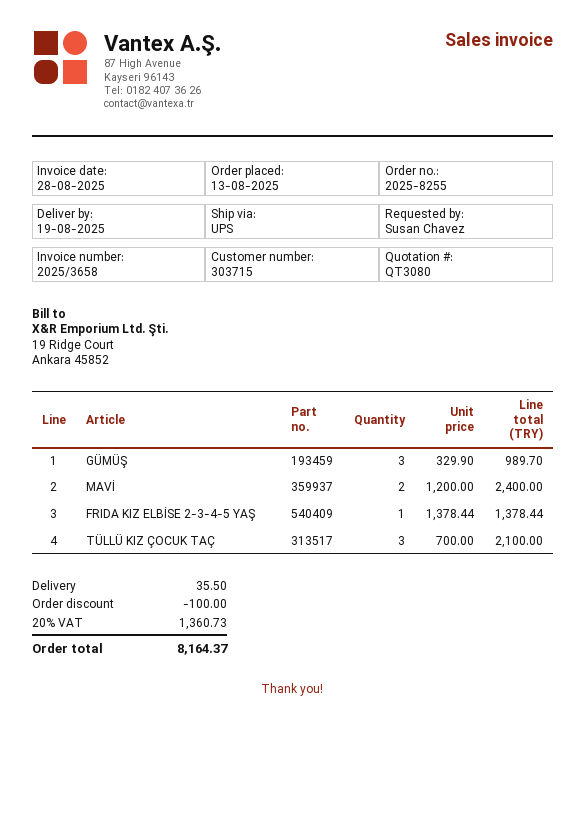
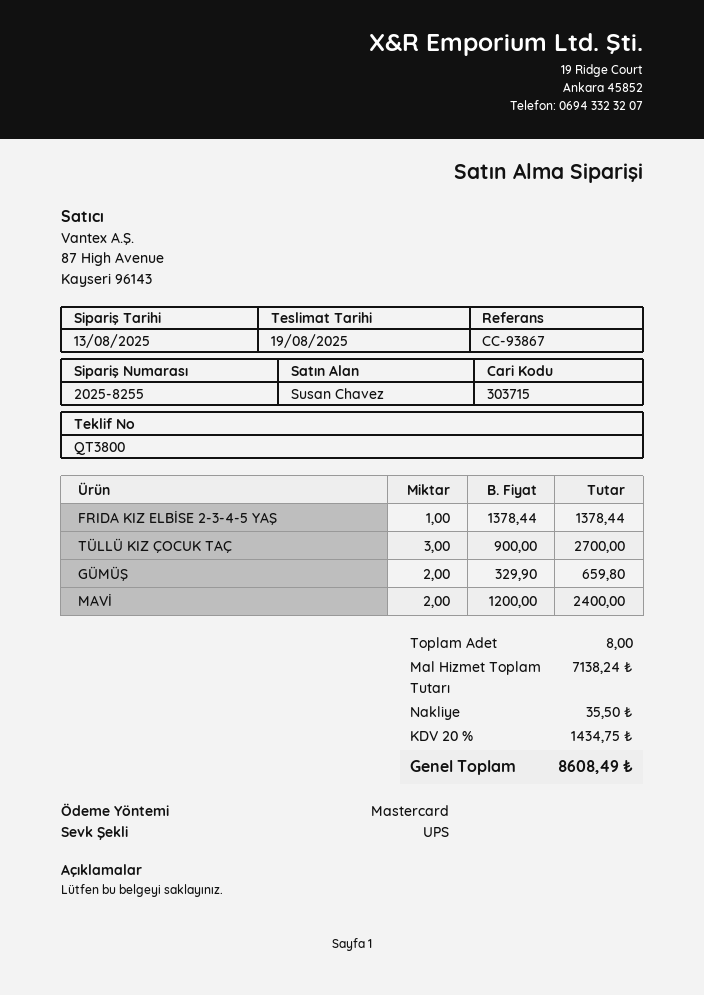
quote number: QT3080 -> QT3800
GÜMÜŞ: 3 x 329.90 = 989.70 -> 2 x 329.90 = 659.80
TÜLLÜ KIZ ÇOCUK TAÇ: 3 x 700.00 = 2100.00 -> 3 x 900.00 = 2700.00
discount: 100.00 -> none
tax: 20% = 1360.73 -> 20% = 1434.75
total: 8164.37 -> 8608.49

